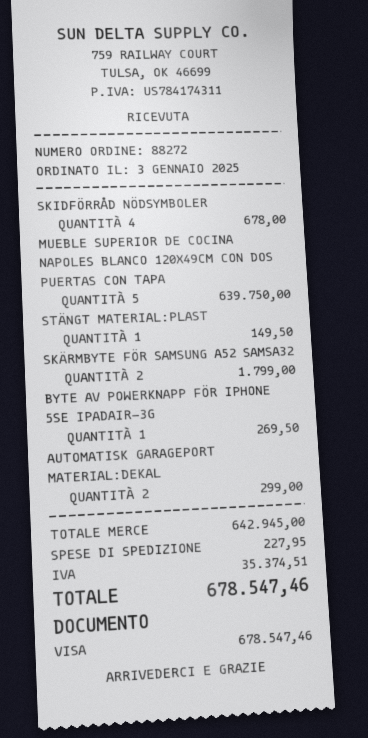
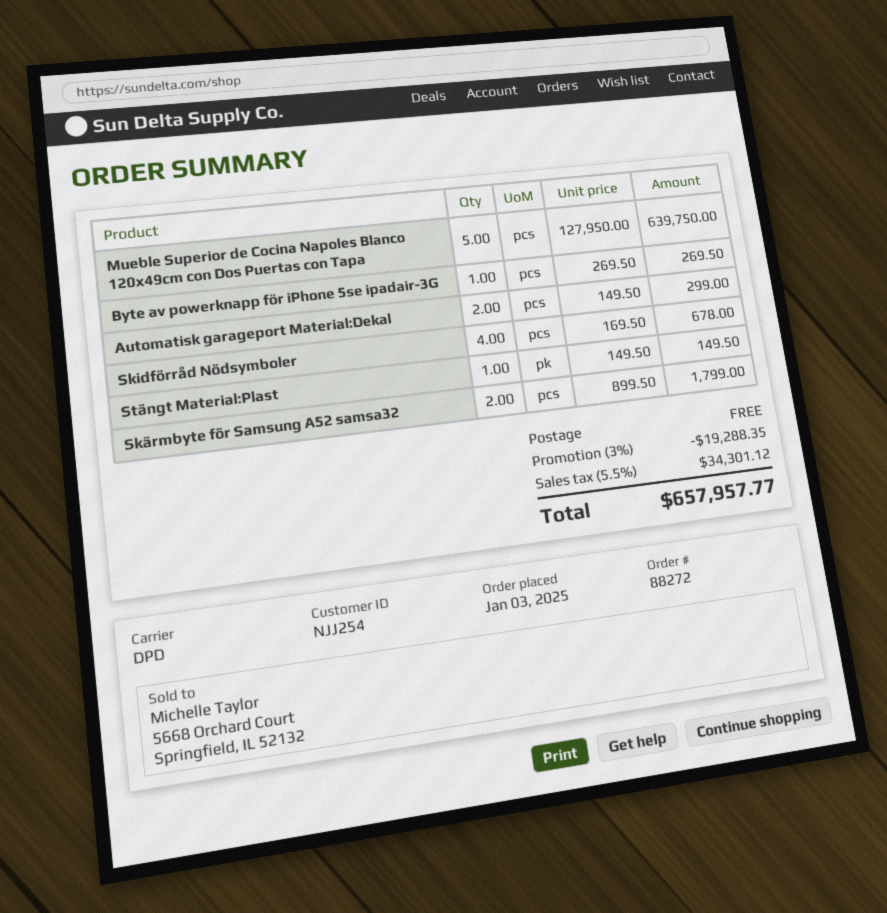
discount: none -> 3% = 19288.35
shipping: 227.95 -> 0.00
tax: 35374.51 -> 34301.12
total: 678547.46 -> 657957.77

